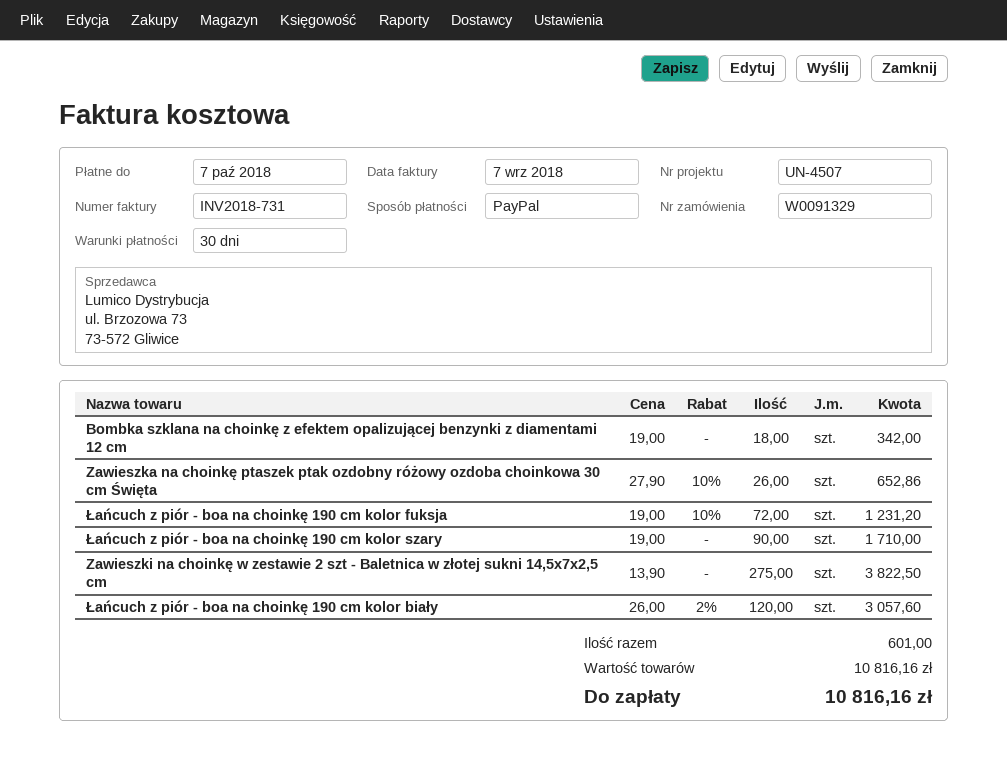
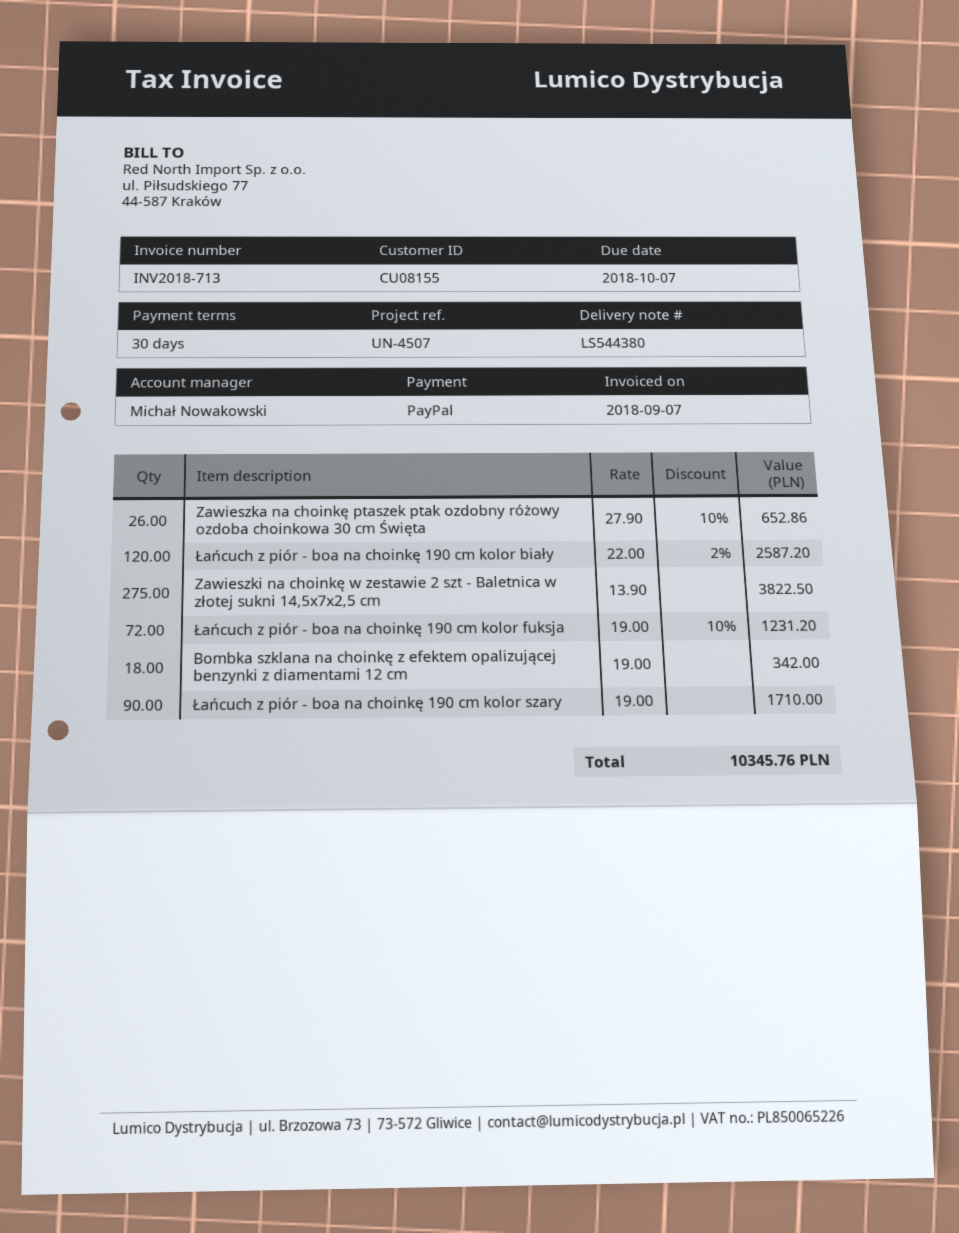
invoice number: INV2018-731 -> INV2018-713
Łańcuch z piór - boa na choinkę 190 cm kolor biały: 120 x 26.00 - 2% = 3057.60 -> 120 x 22.00 - 2% = 2587.20
total: 10816.16 -> 10345.76

